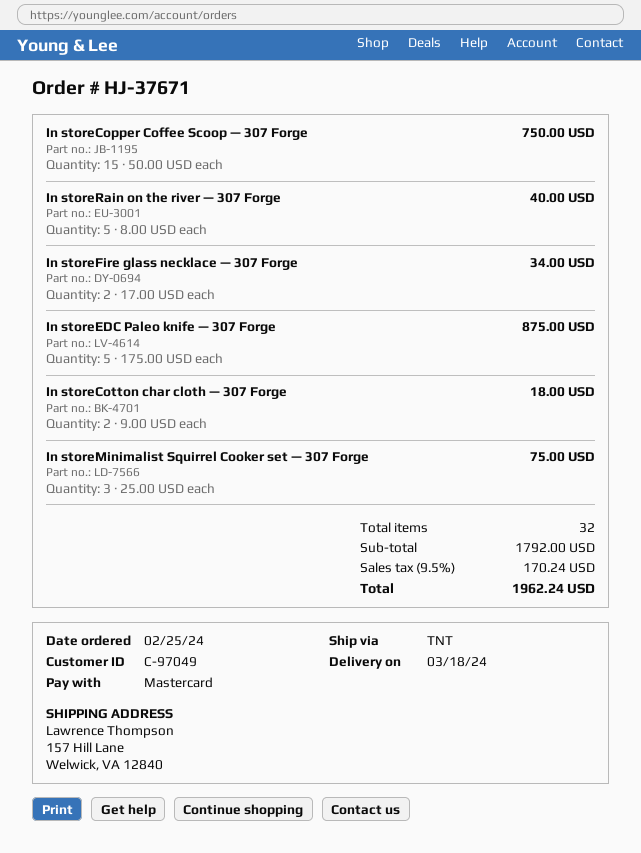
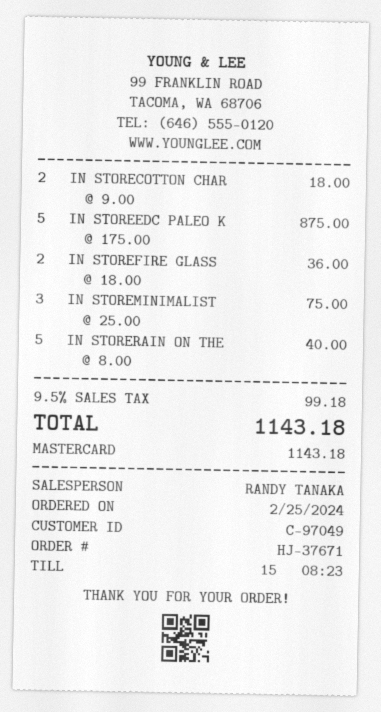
In storeCopper Coffee Scoop — 307 Forge: 15 x 50.00 = 750.00 -> none
In storeFire glass necklace — 307 Forge: 2 x 17.00 = 34.00 -> 2 x 18.00 = 36.00
tax: 9.5% = 170.24 -> 9.5% = 99.18
total: 1962.24 -> 1143.18

